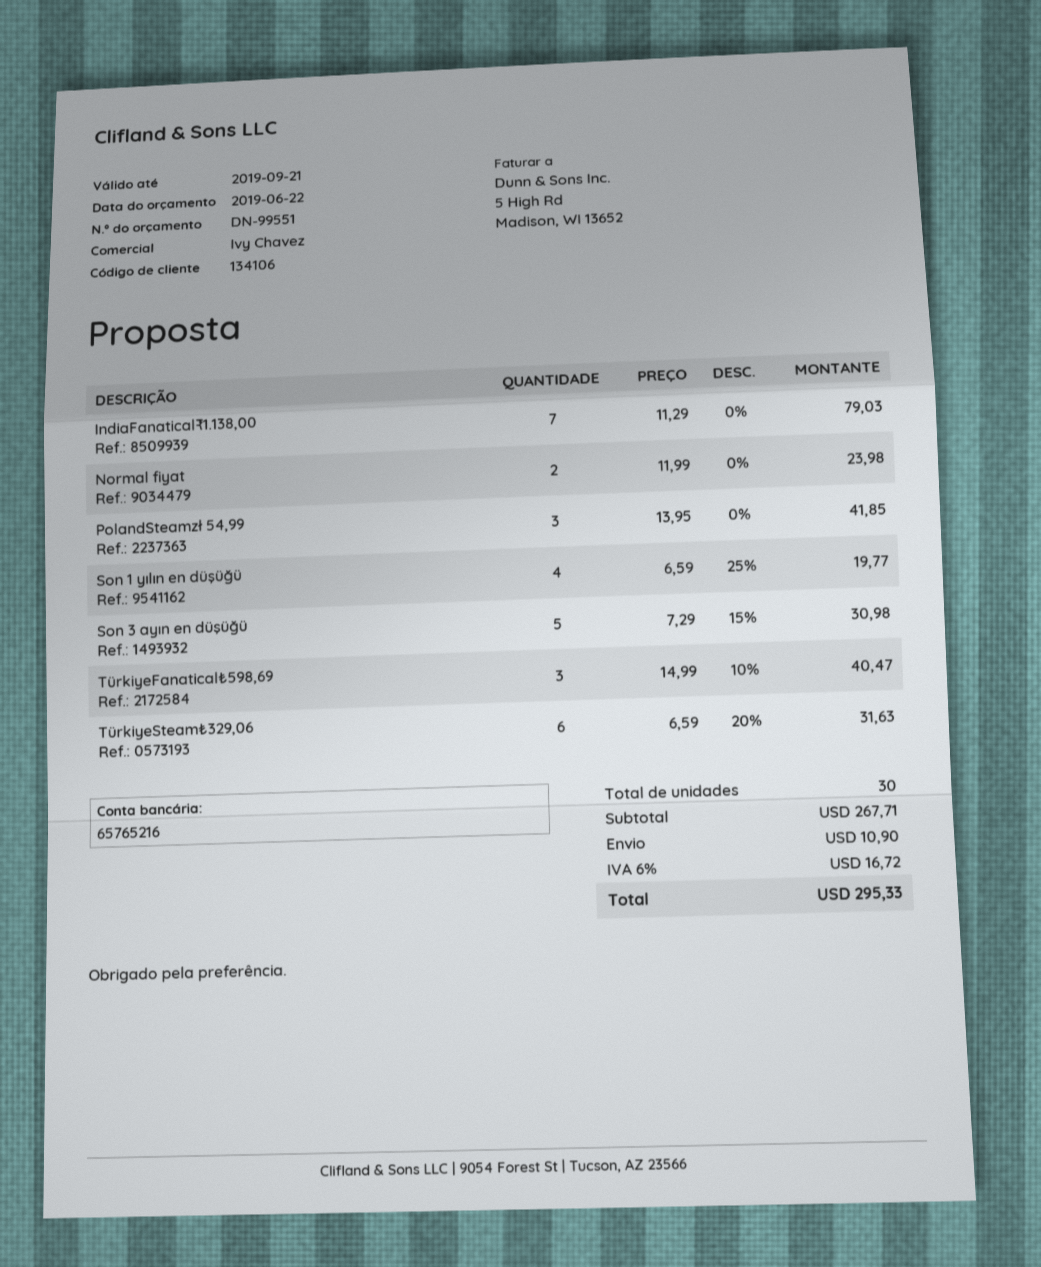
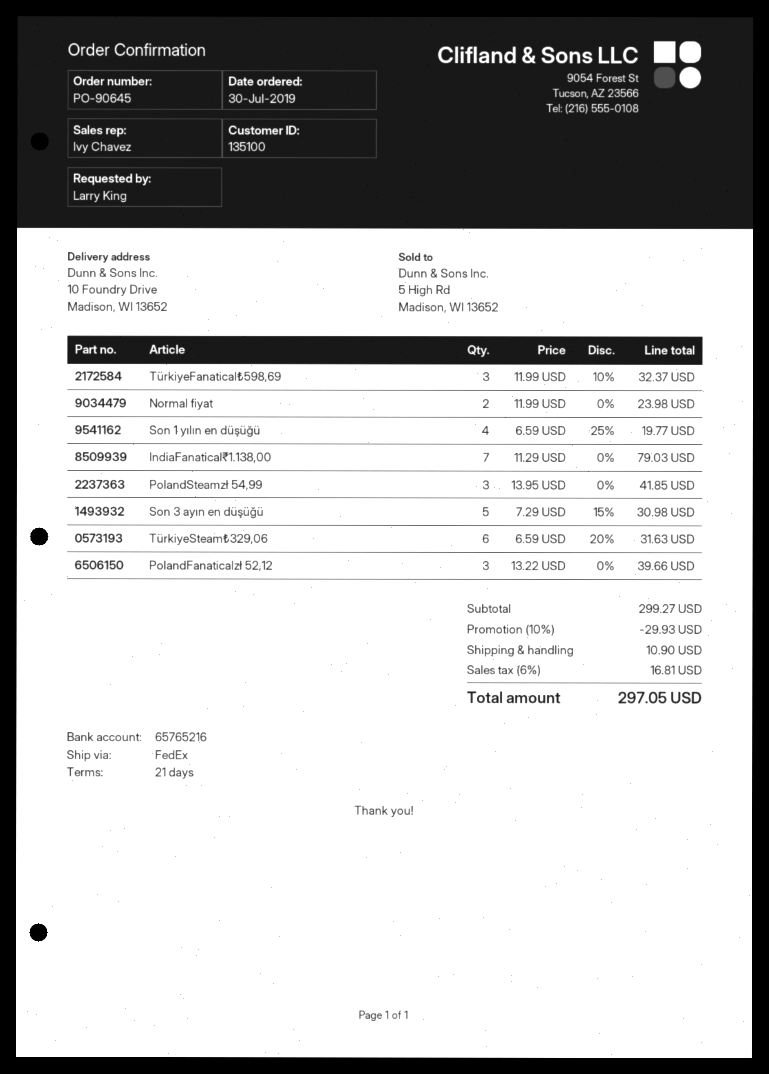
customer number: 134106 -> 135100
TürkiyeFanatical₺598,69: 3 x 14.99 - 10% = 40.47 -> 3 x 11.99 - 10% = 32.37
PolandFanaticalzł 52,12: none -> 3 x 13.22 = 39.66
subtotal: 267.71 -> 299.27
discount: none -> 10% = 29.93
tax: 6% = 16.72 -> 6% = 16.81
total: 295.33 -> 297.05

